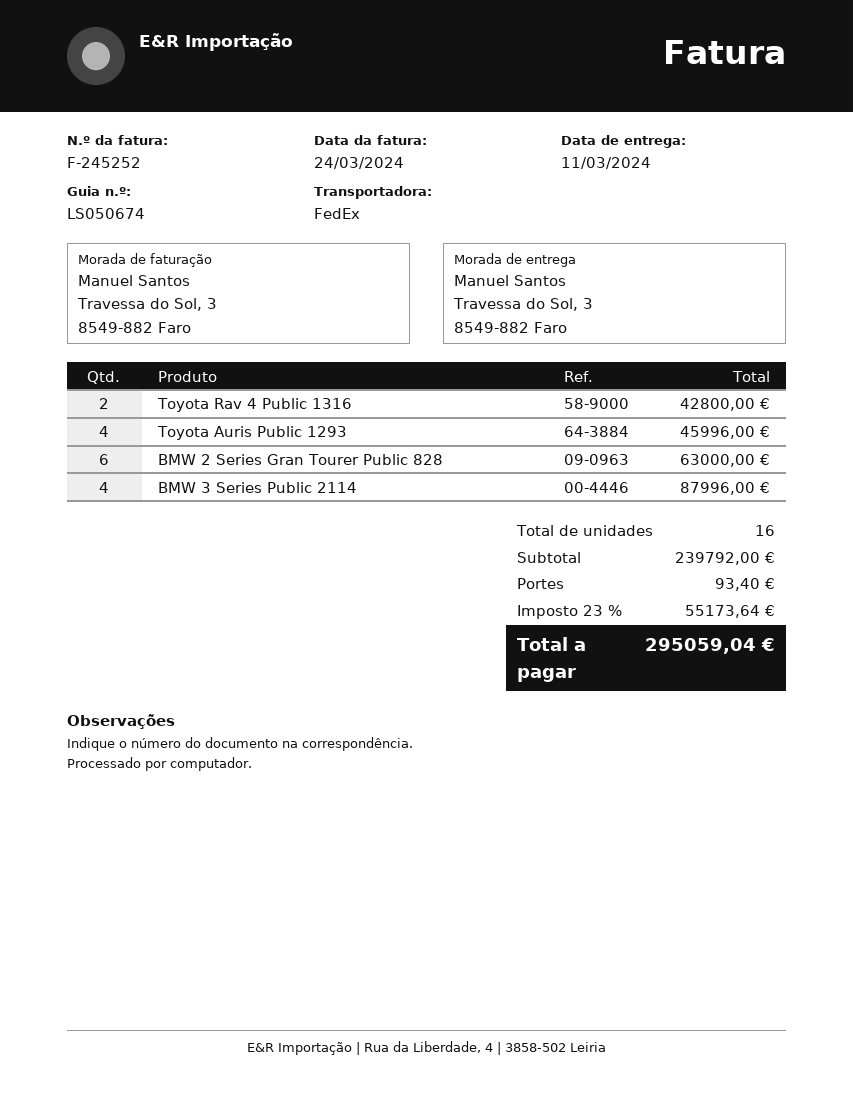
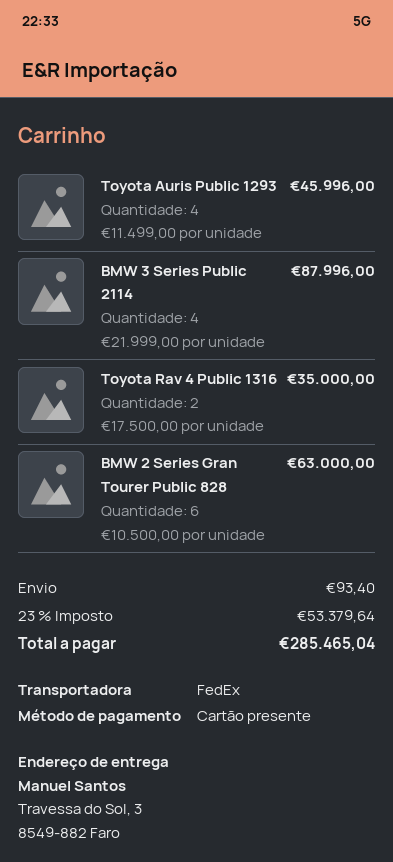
Toyota Rav 4 Public 1316: 2 for 42800.00 -> 2 for 35000.00
tax: 23% = 55173.64 -> 23% = 53379.64
total: 295059.04 -> 285465.04

